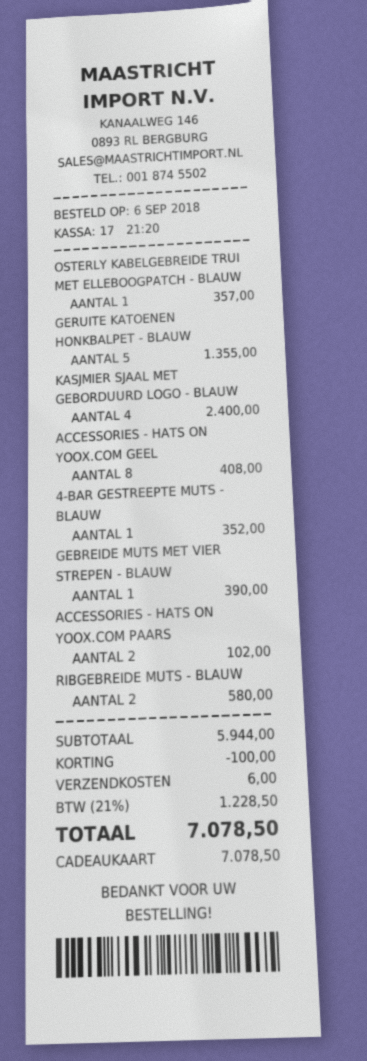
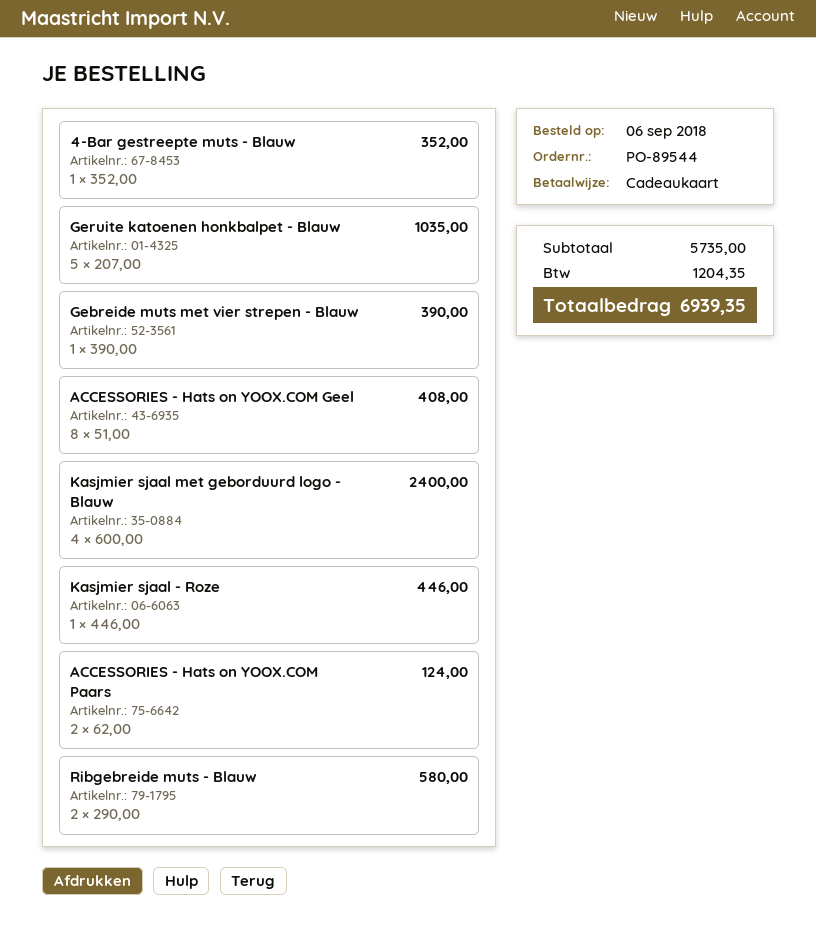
OSTERLY KABELGEBREIDE TRUI MET ELLEBOOGPATCH - BLAUW: 1 for 357.00 -> none
GERUITE KATOENEN HONKBALPET - BLAUW: 5 for 1355.00 -> 5 for 1035.00
ACCESSORIES - HATS ON YOOX.COM PAARS: 2 for 102.00 -> 2 for 124.00
Kasjmier sjaal - Roze: none -> 1 for 446.00
subtotal: 5944.00 -> 5735.00
discount: 100.00 -> none
shipping: 6.00 -> none
tax: 1228.50 -> 1204.35
total: 7078.50 -> 6939.35

